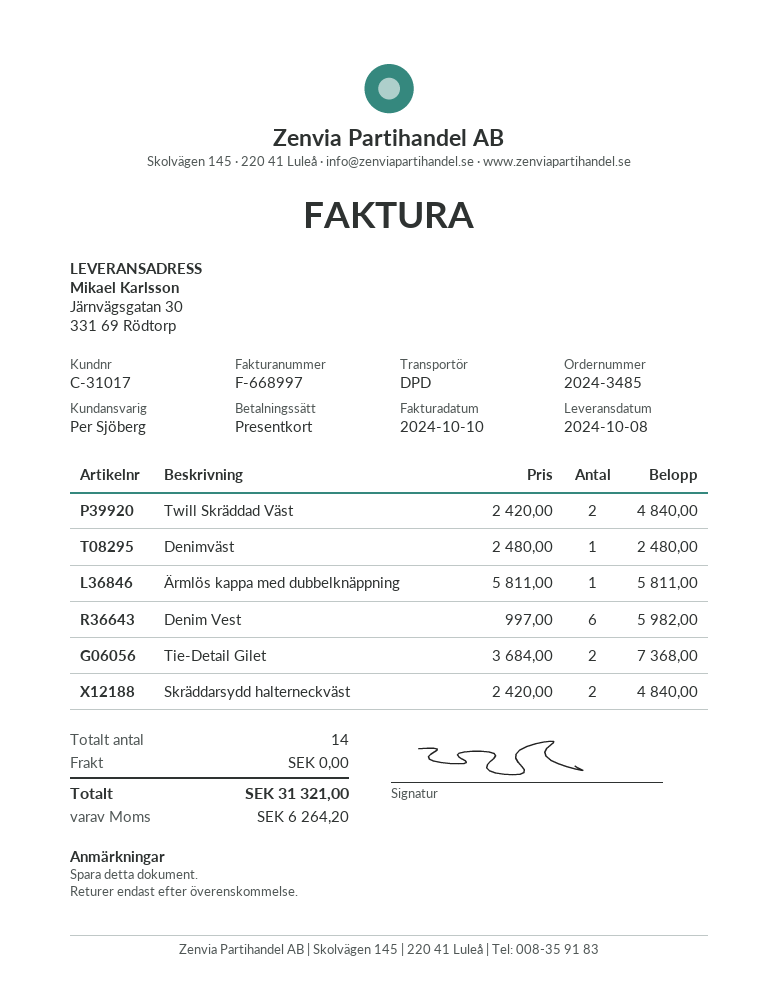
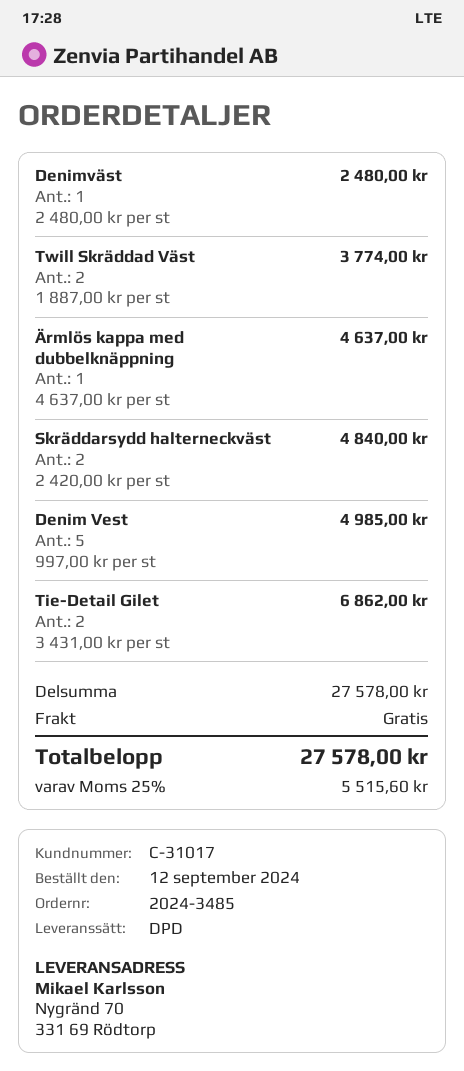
ship to: Järnvägsgatan 30, 331 69 Rödtorp -> Nygränd 70, 331 69 Rödtorp
Twill Skräddad Väst: 2 x 2420.00 = 4840.00 -> 2 x 1887.00 = 3774.00
Ärmlös kappa med dubbelknäppning: 1 x 5811.00 = 5811.00 -> 1 x 4637.00 = 4637.00
Denim Vest: 6 x 997.00 = 5982.00 -> 5 x 997.00 = 4985.00
Tie-Detail Gilet: 2 x 3684.00 = 7368.00 -> 2 x 3431.00 = 6862.00
tax: 6264.20 -> 5515.60
total: 31321.00 -> 27578.00

